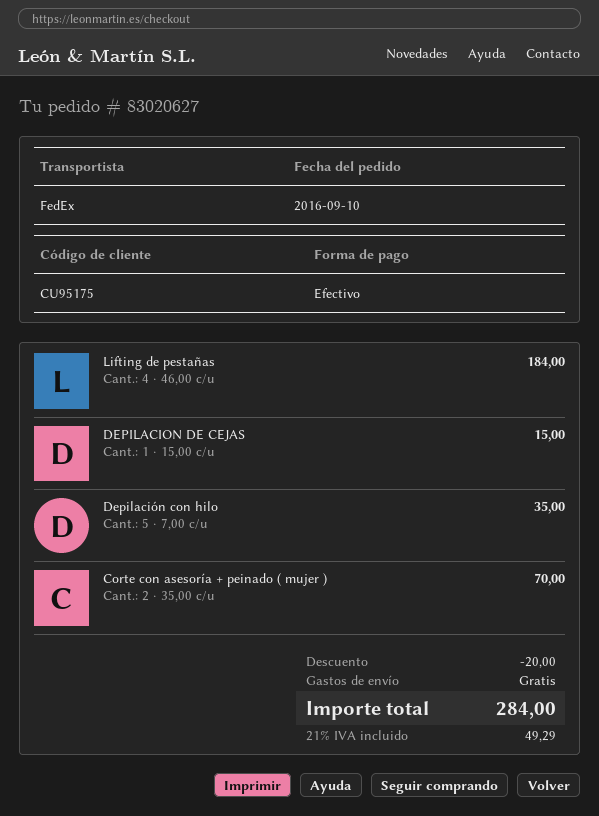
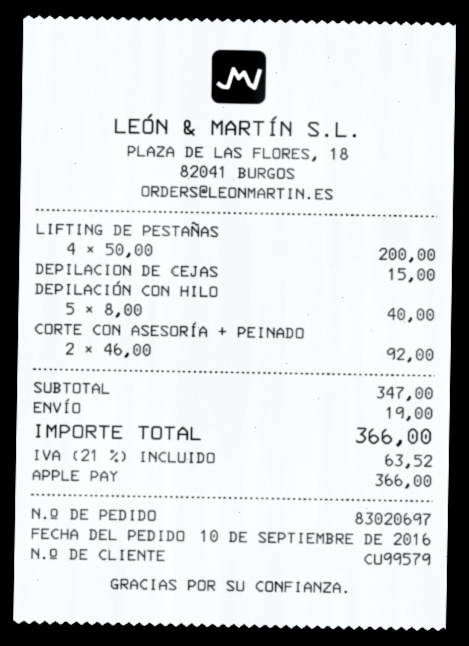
order number: 83020627 -> 83020697
customer number: CU95175 -> CU99579
payment method: cash -> Apple Pay
Lifting de pestañas: 4 x 46.00 = 184.00 -> 4 x 50.00 = 200.00
Depilación con hilo: 5 x 7.00 = 35.00 -> 5 x 8.00 = 40.00
Corte con asesoría + peinado ( mujer ): 2 x 35.00 = 70.00 -> 2 x 46.00 = 92.00
discount: 20.00 -> none
shipping: 0.00 -> 19.00
tax: 21% = 49.29 -> 21% = 63.52
total: 284.00 -> 366.00

